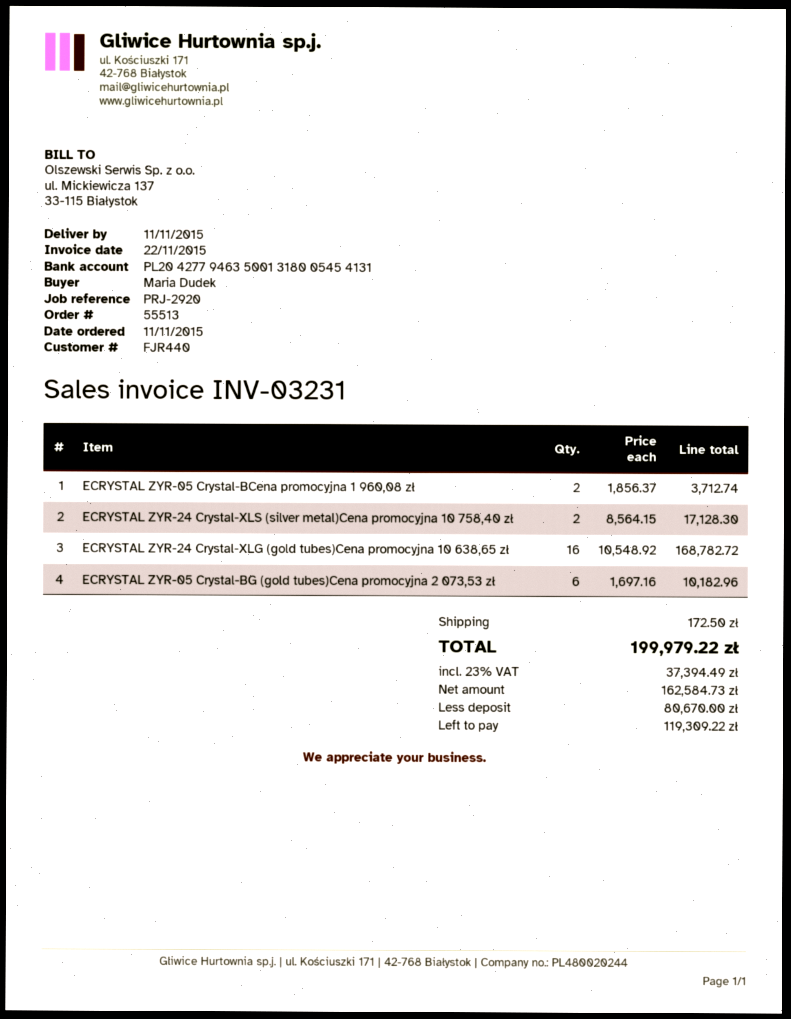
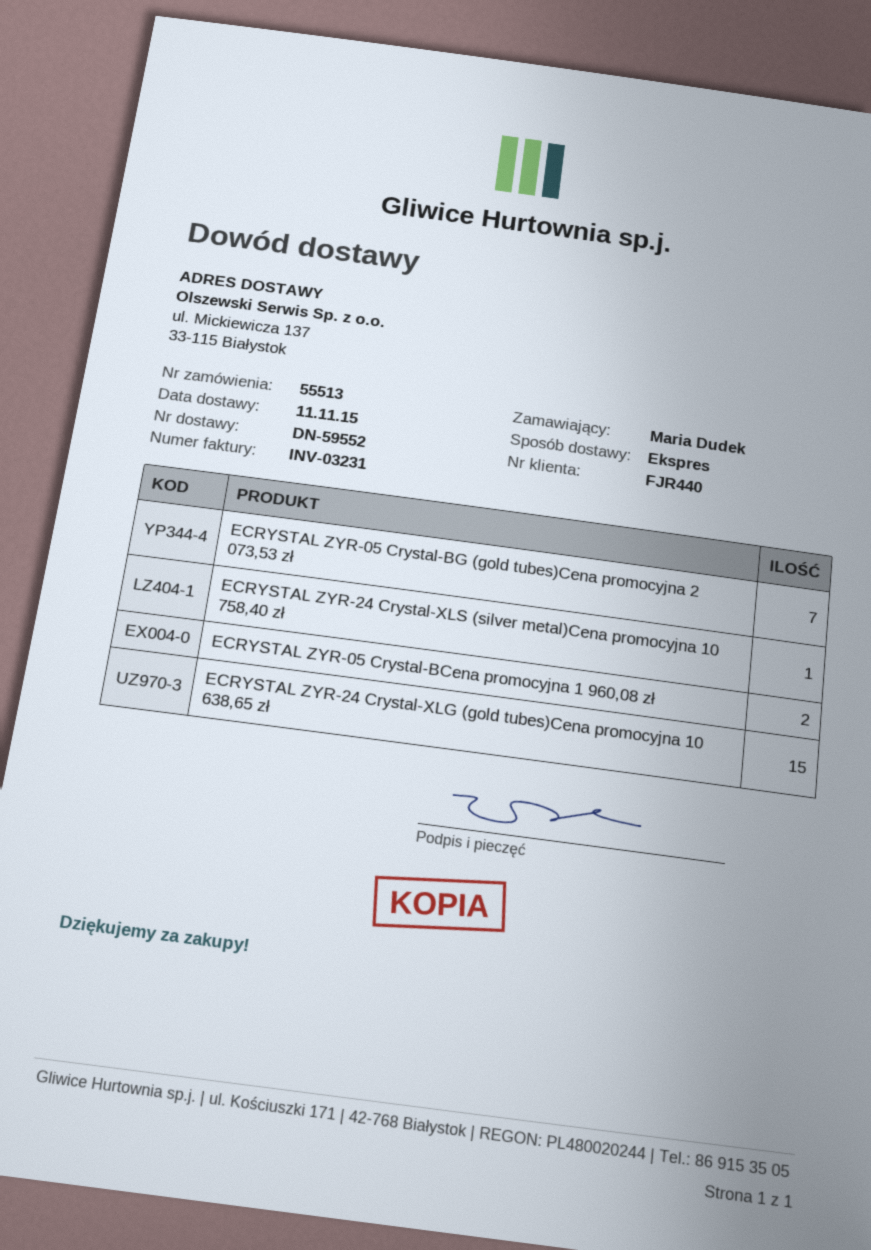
ECRYSTAL ZYR-24 Crystal-XLS (silver metal)Cena promocyjna 10 758,40 zł: 2 -> 1
ECRYSTAL ZYR-24 Crystal-XLG (gold tubes)Cena promocyjna 10 638,65 zł: 16 -> 15
ECRYSTAL ZYR-05 Crystal-BG (gold tubes)Cena promocyjna 2 073,53 zł: 6 -> 7

